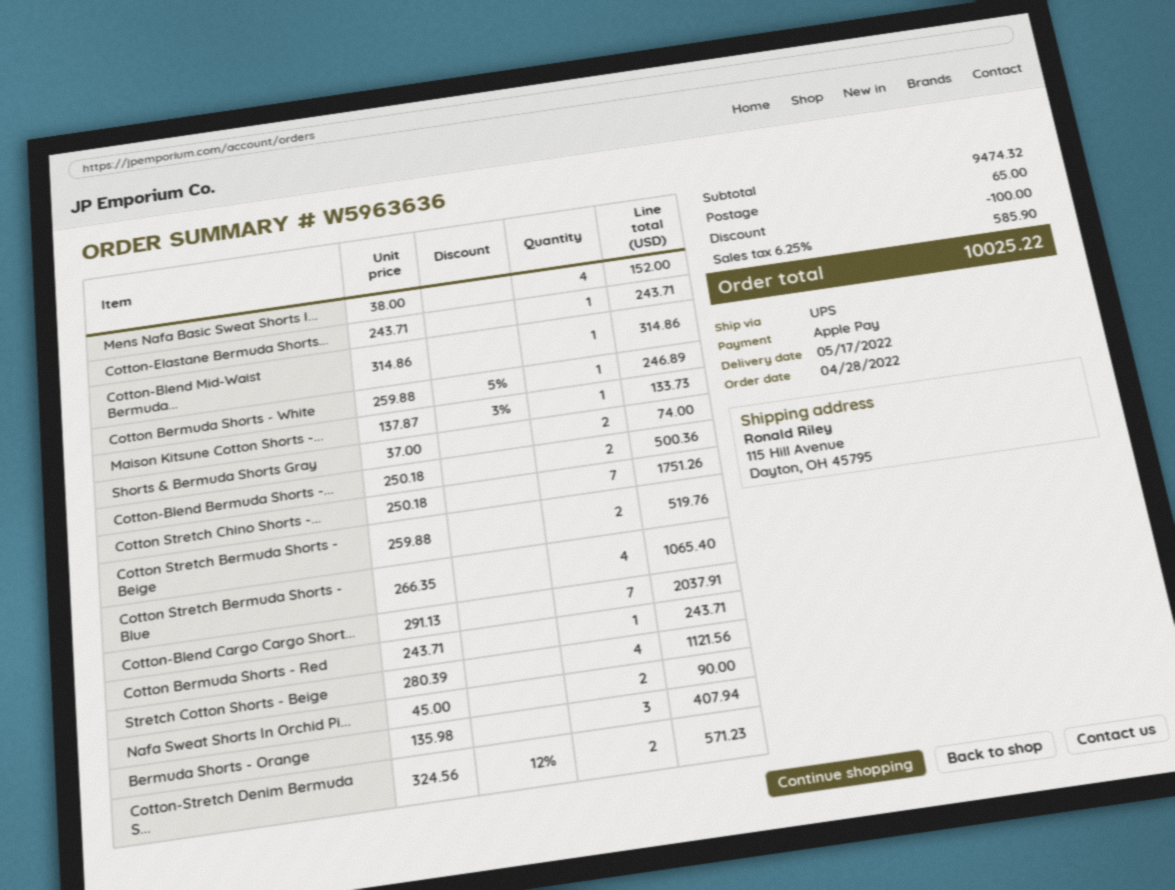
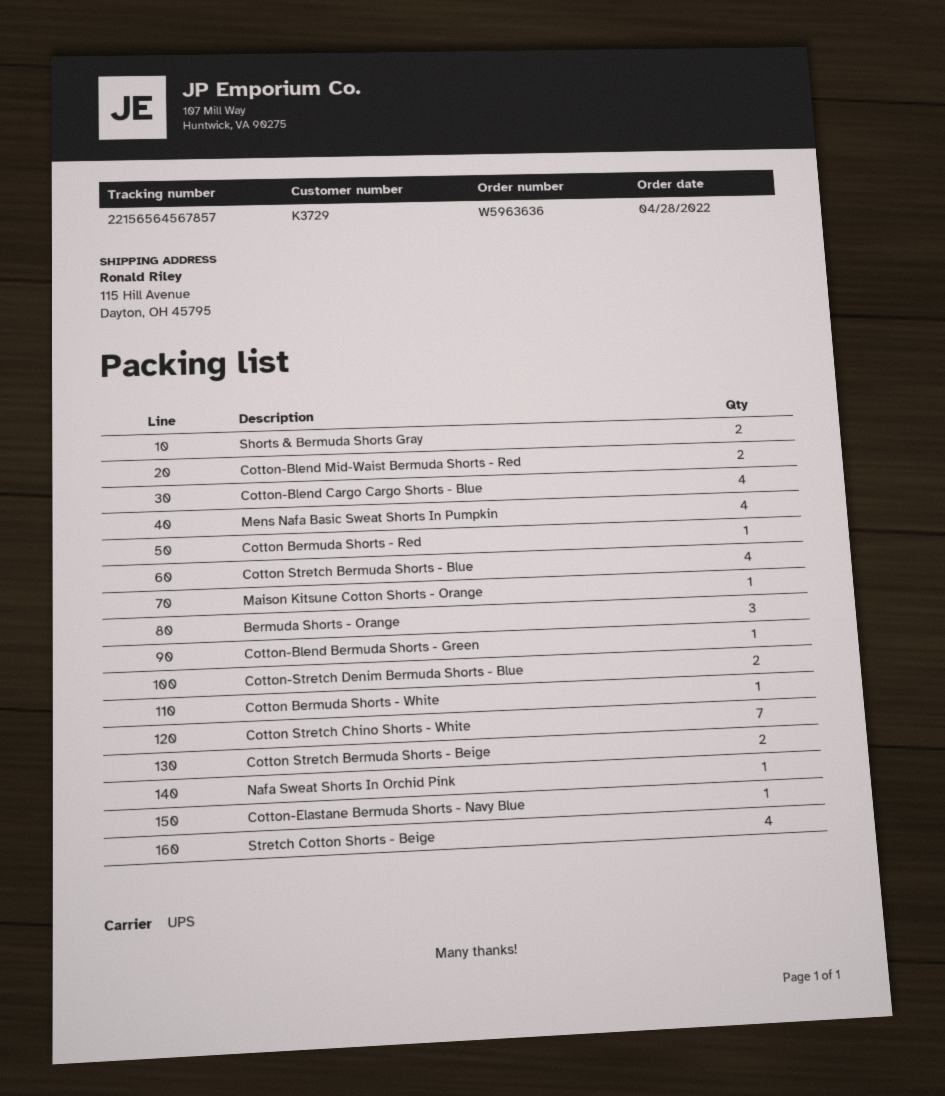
Cotton-Blend Mid-Waist Bermuda...: 1 -> 2
Cotton-Blend Bermuda Shorts -...: 2 -> 1
Cotton-Blend Cargo Cargo Short...: 7 -> 4
Nafa Sweat Shorts In Orchid Pi...: 2 -> 1

